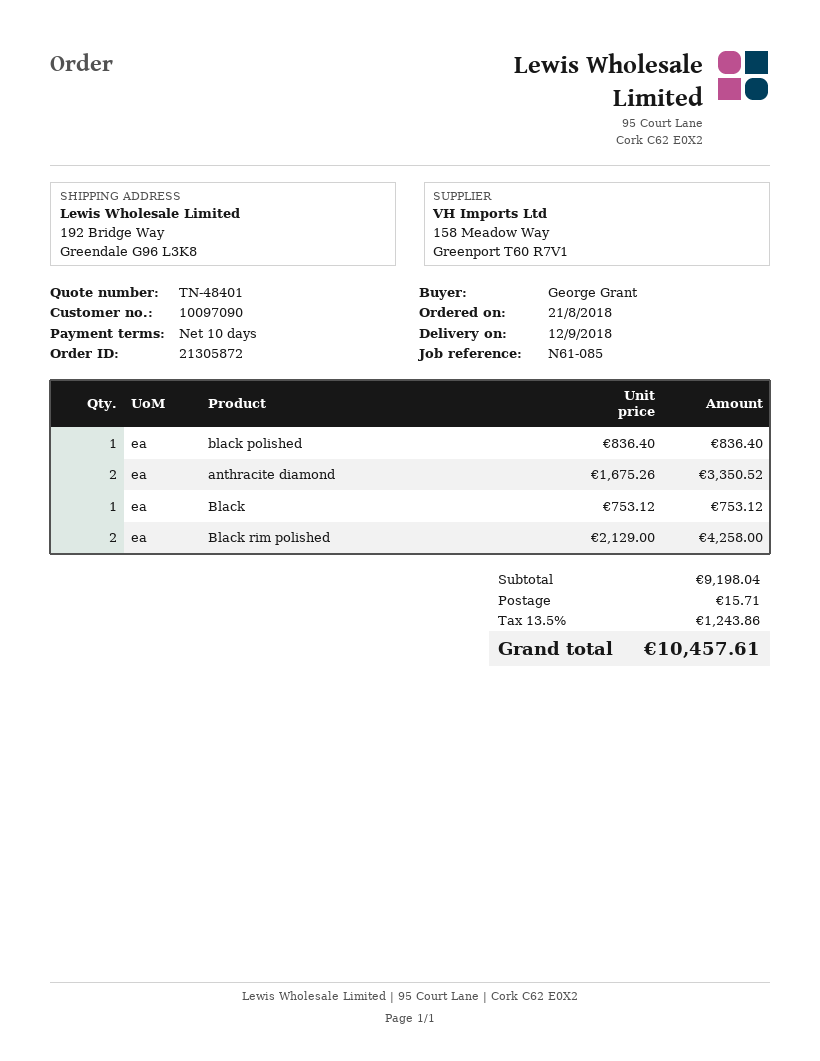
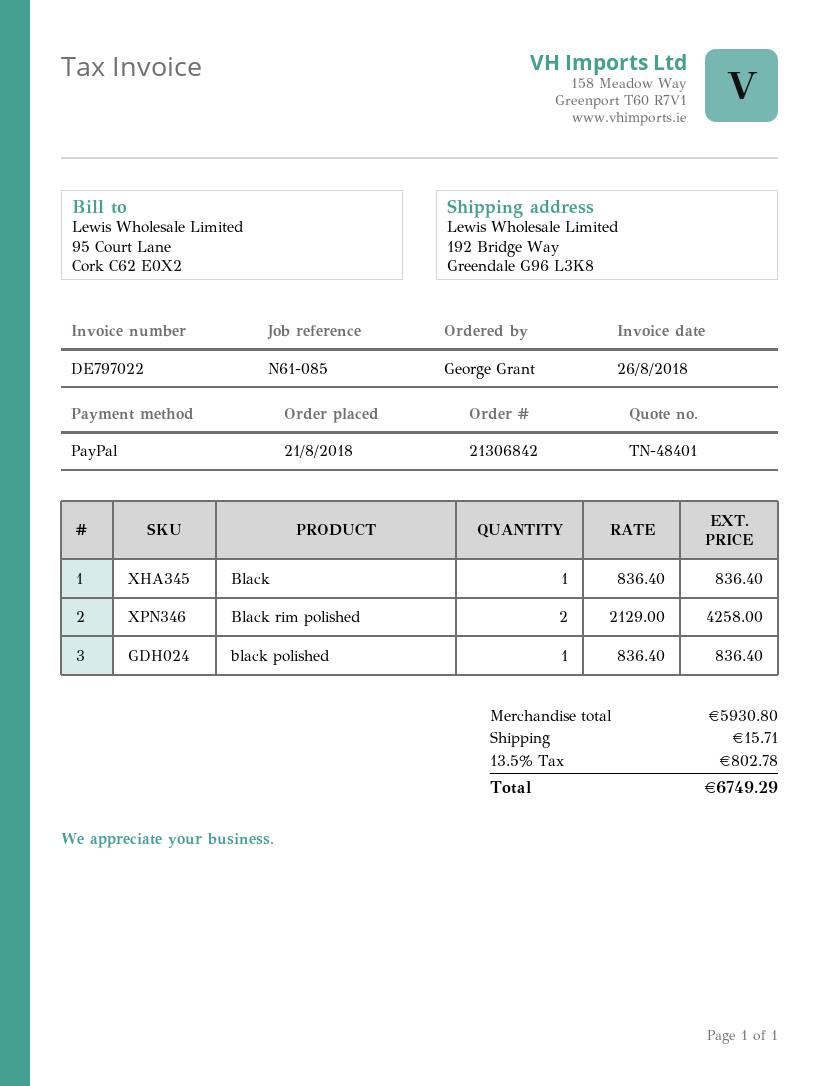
order number: 21305872 -> 21306842
anthracite diamond: 2 x 1675.26 = 3350.52 -> none
Black: 1 x 753.12 = 753.12 -> 1 x 836.40 = 836.40
subtotal: 9198.04 -> 5930.80
tax: 13.5% = 1243.86 -> 13.5% = 802.78
total: 10457.61 -> 6749.29

